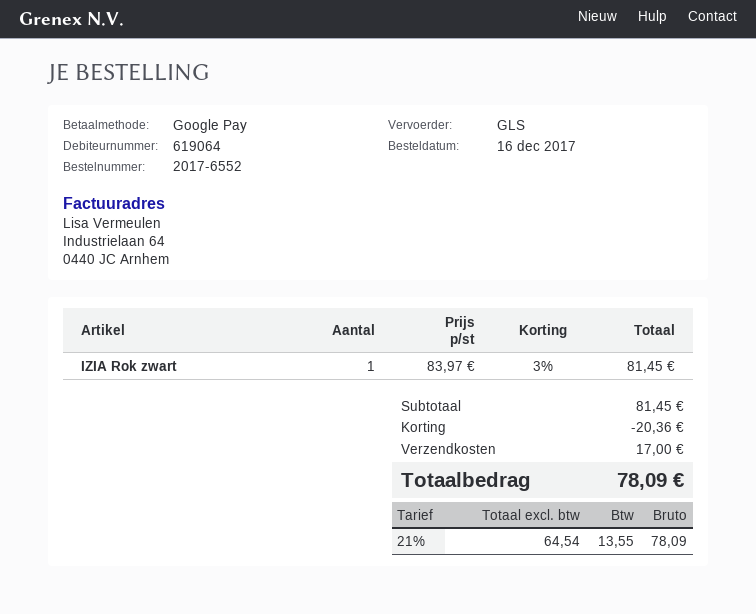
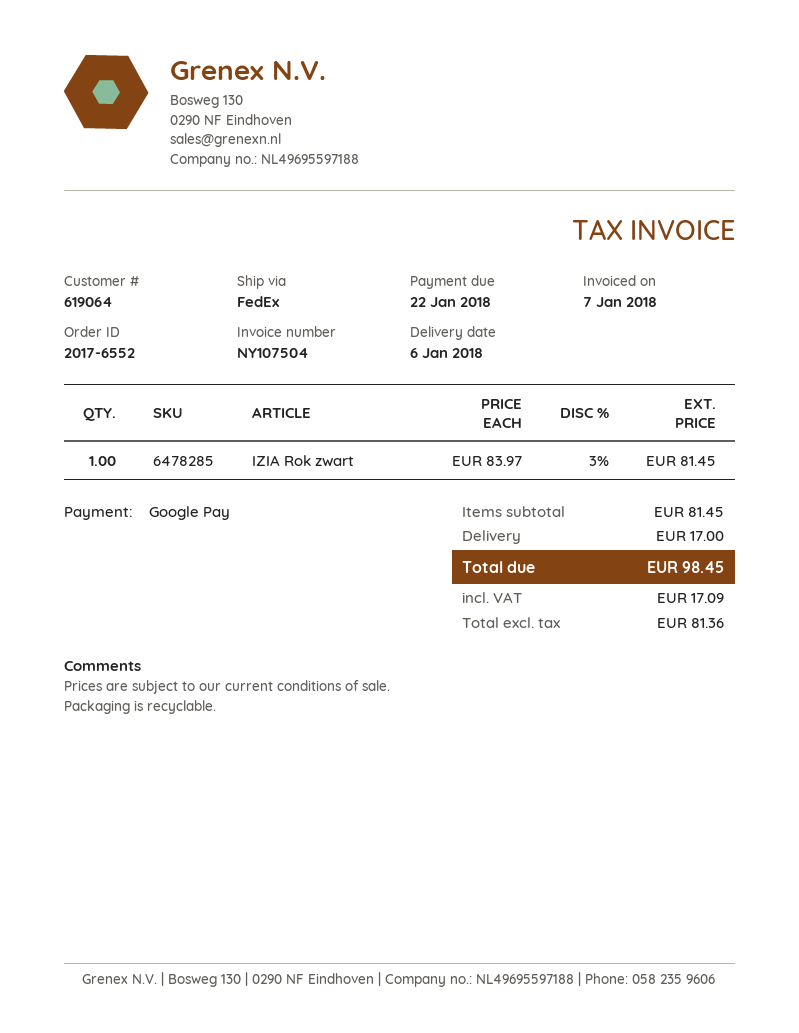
shipping method: GLS -> FedEx
discount: 20.36 -> none
net: 64.54 -> 81.36
tax: 13.55 -> 17.09
total: 78.09 -> 98.45

